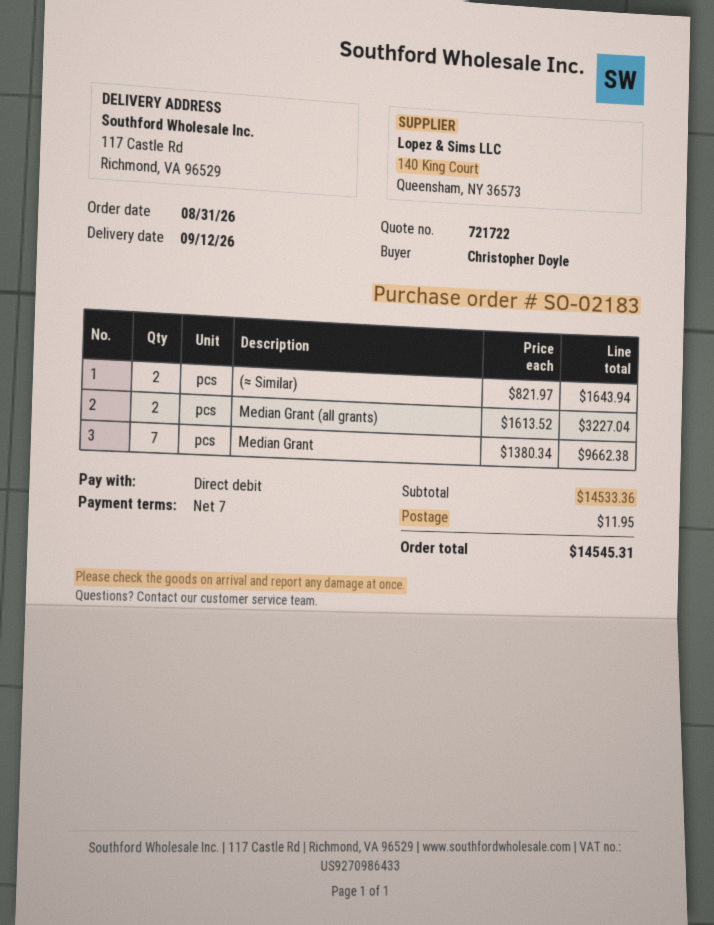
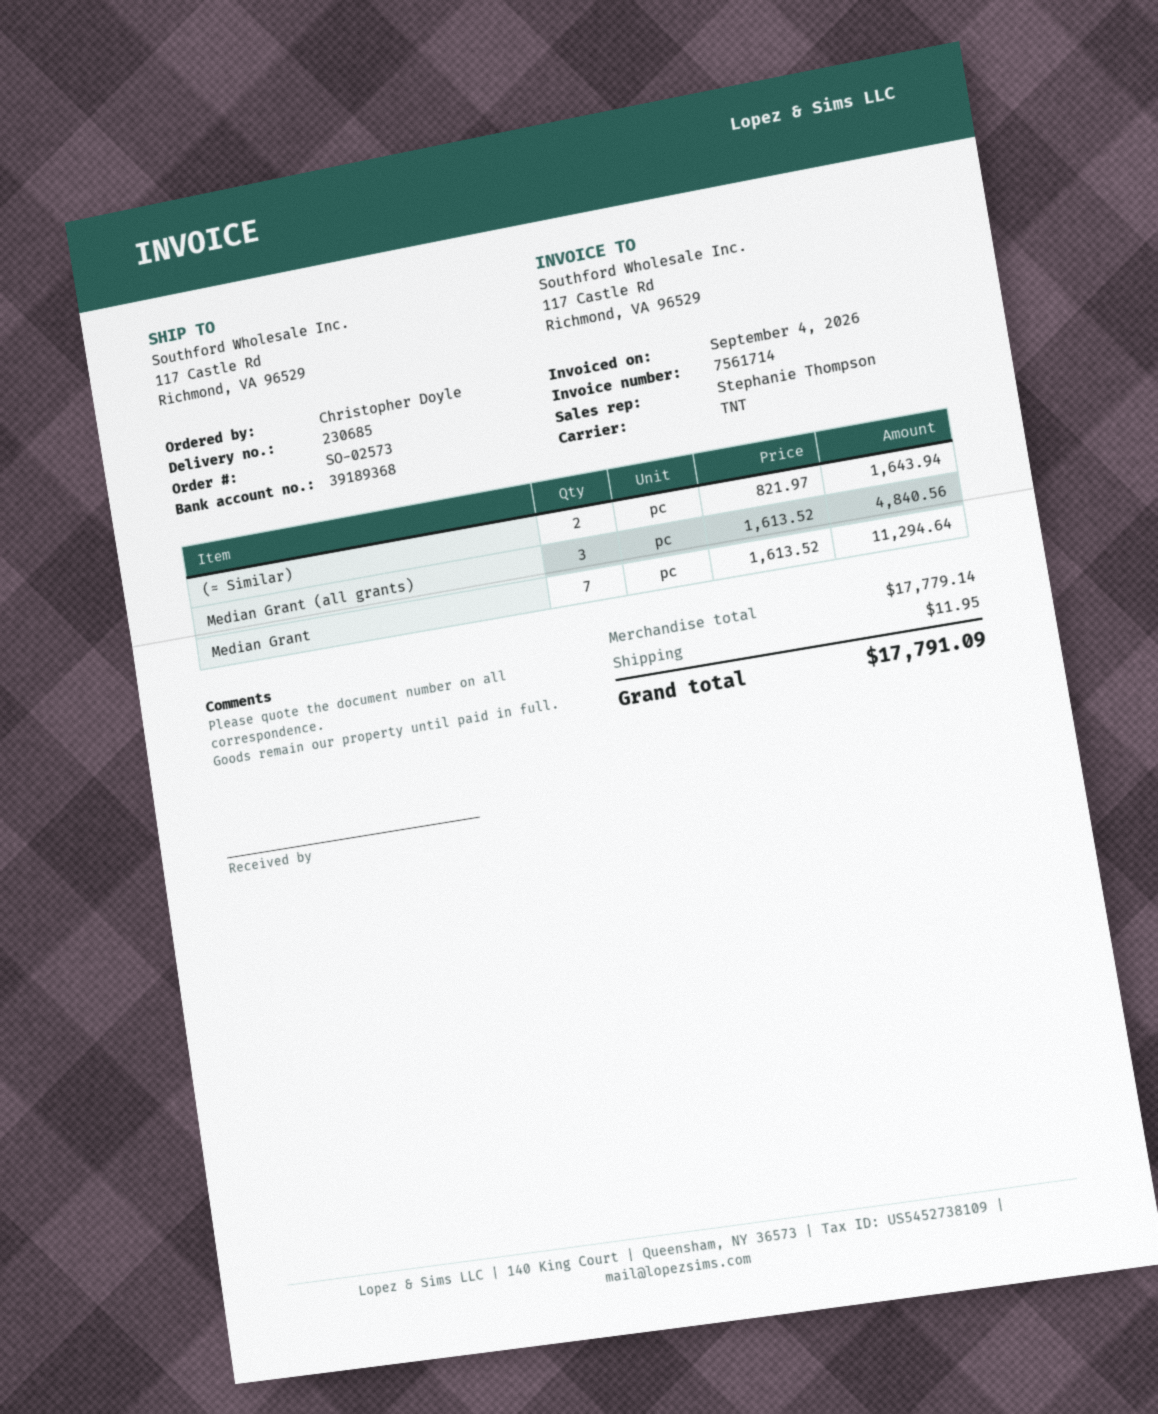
order number: SO-02183 -> SO-02573
Median Grant (all grants): 2 x 1613.52 = 3227.04 -> 3 x 1613.52 = 4840.56
Median Grant: 7 x 1380.34 = 9662.38 -> 7 x 1613.52 = 11294.64
subtotal: 14533.36 -> 17779.14
total: 14545.31 -> 17791.09

